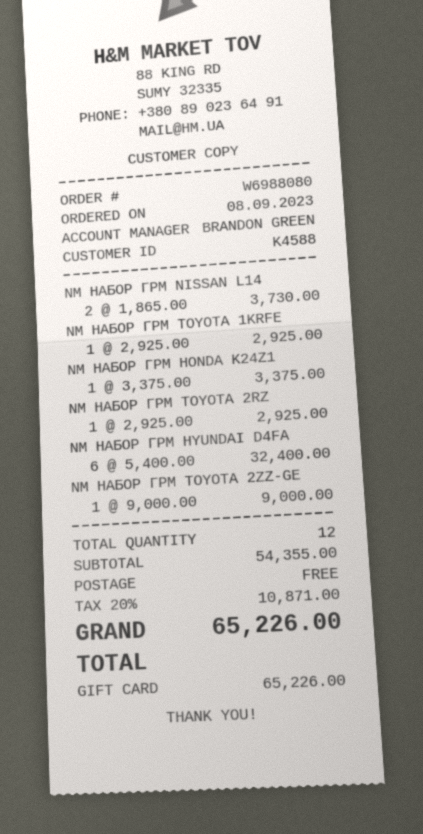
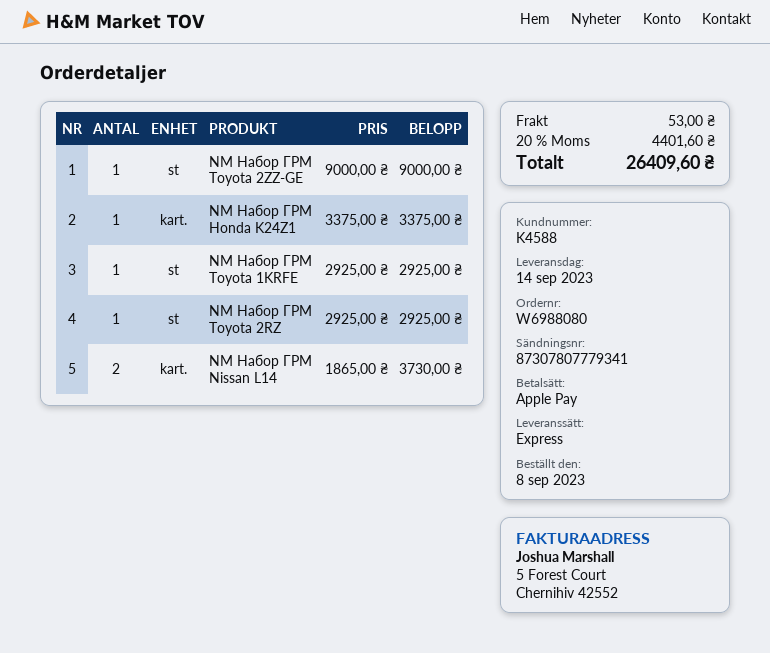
payment method: gift card -> Apple Pay
NM НАБОР ГРМ HYUNDAI D4FA: 6 x 5400.00 = 32400.00 -> none
shipping: 0.00 -> 53.00
tax: 20% = 10871.00 -> 20% = 4401.60
total: 65226.00 -> 26409.60

